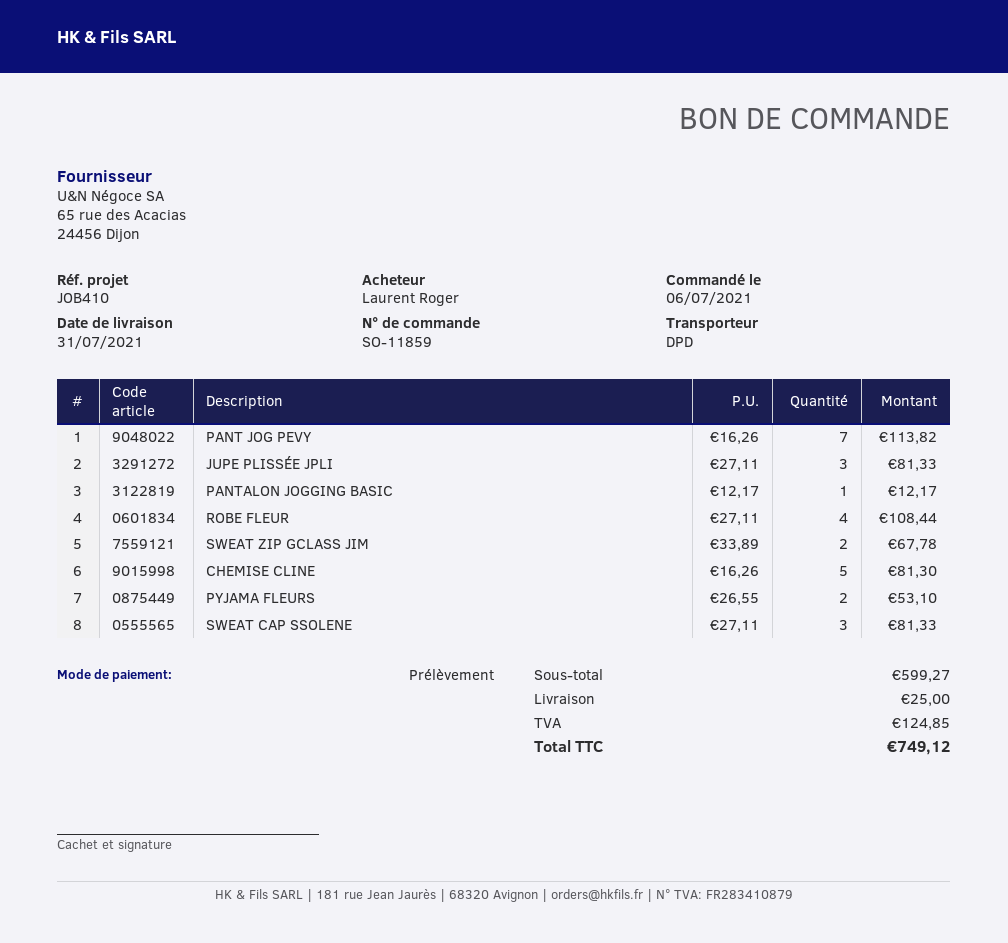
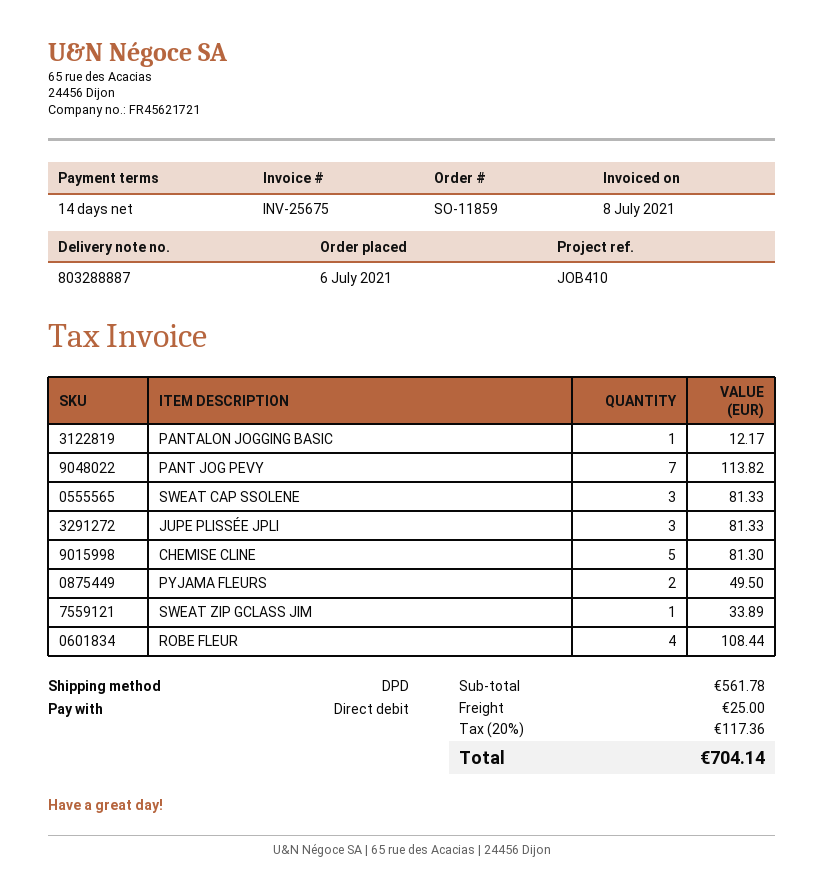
SWEAT ZIP GCLASS JIM: 2 for 67.78 -> 1 for 33.89
PYJAMA FLEURS: 2 for 53.10 -> 2 for 49.50
subtotal: 599.27 -> 561.78
tax: 124.85 -> 117.36
total: 749.12 -> 704.14

